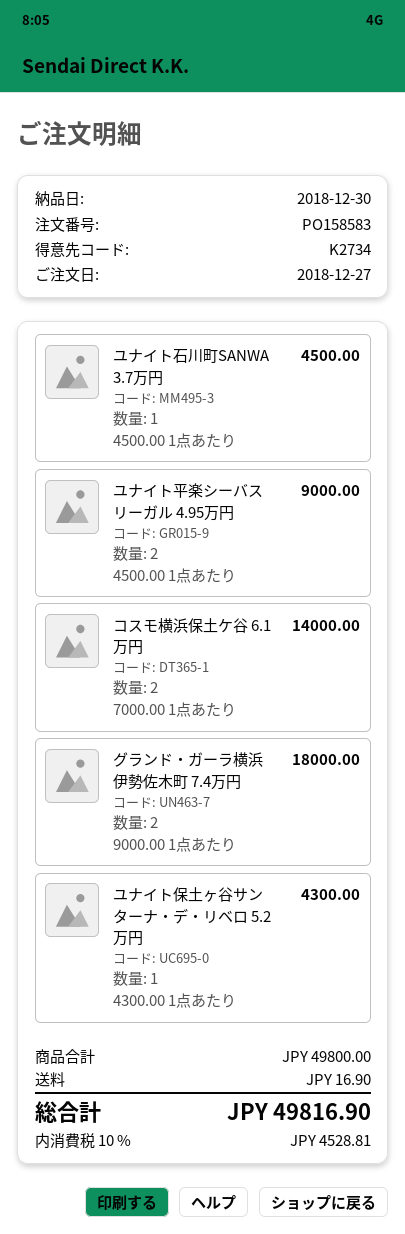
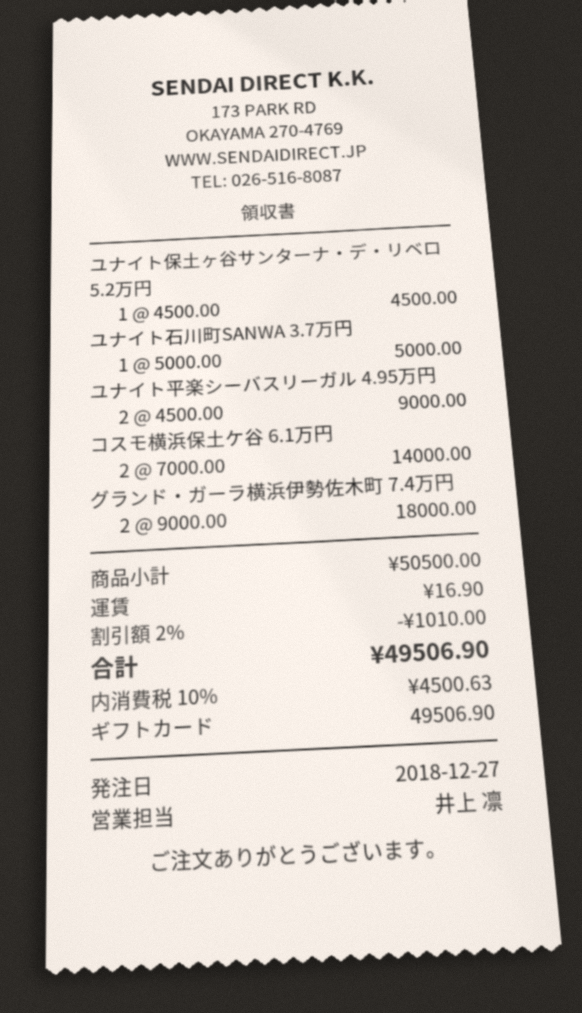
ユナイト石川町SANWA 3.7万円: 1 x 4500.00 = 4500.00 -> 1 x 5000.00 = 5000.00
ユナイト保土ヶ谷サンターナ・デ・リベロ 5.2万円: 1 x 4300.00 = 4300.00 -> 1 x 4500.00 = 4500.00
subtotal: 49800.00 -> 50500.00
discount: none -> 2% = 1010.00
tax: 10% = 4528.81 -> 10% = 4500.63
total: 49816.90 -> 49506.90

